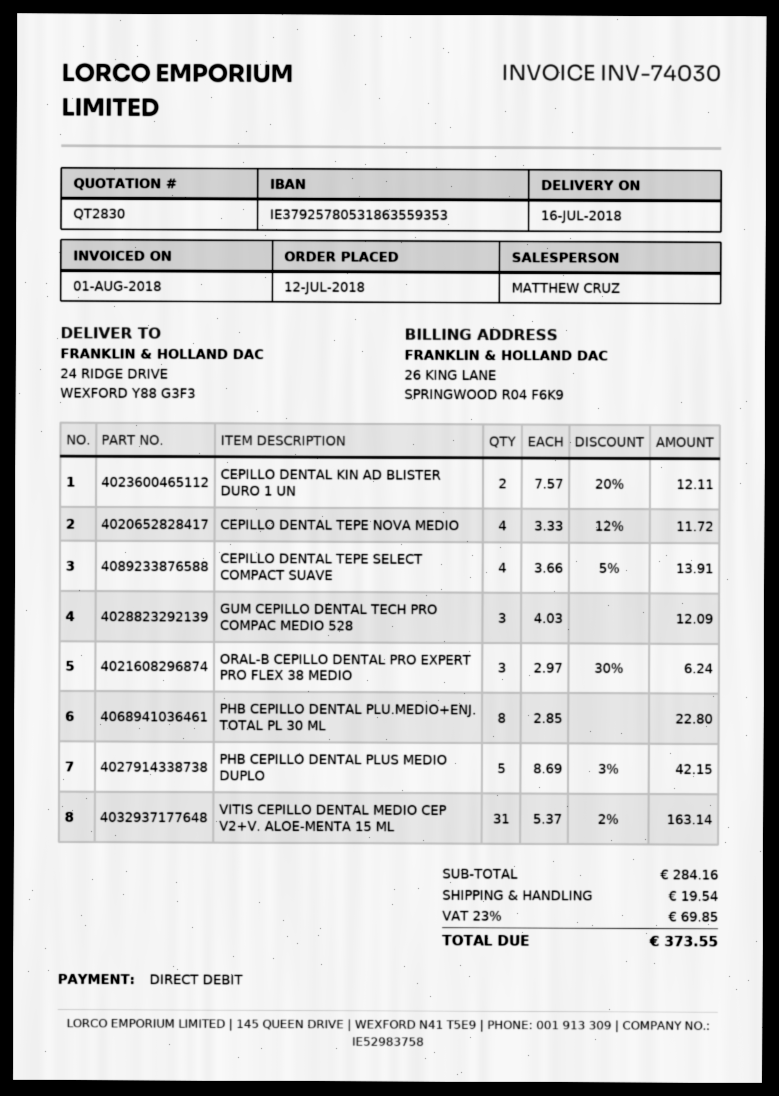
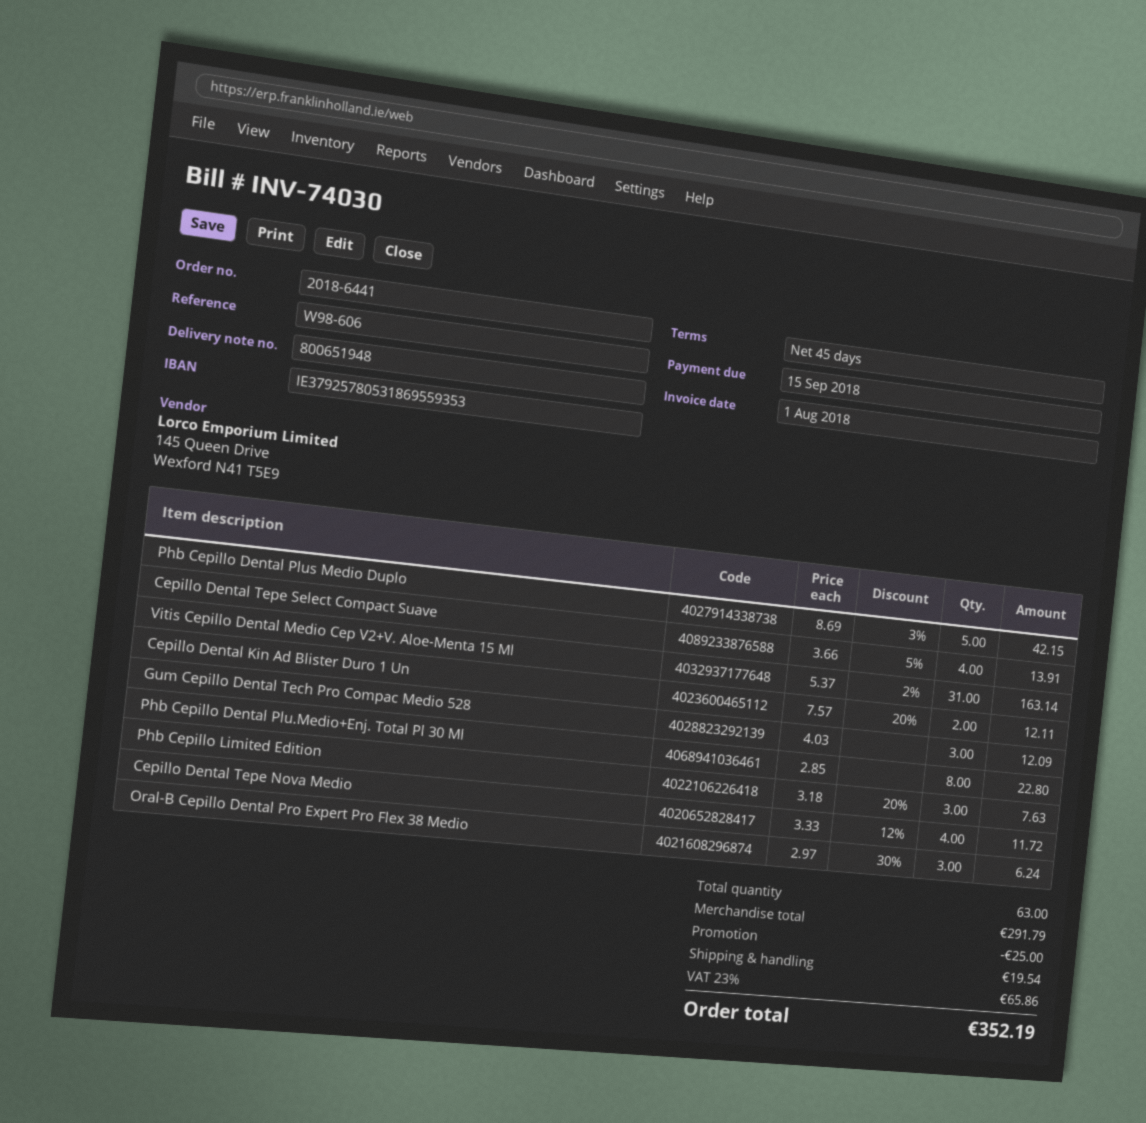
bank account: IE37925780531863559353 -> IE37925780531869559353
Phb Cepillo Limited Edition: none -> 3 x 3.18 - 20% = 7.63
subtotal: 284.16 -> 291.79
discount: none -> 25.00
tax: 23% = 69.85 -> 23% = 65.86
total: 373.55 -> 352.19

